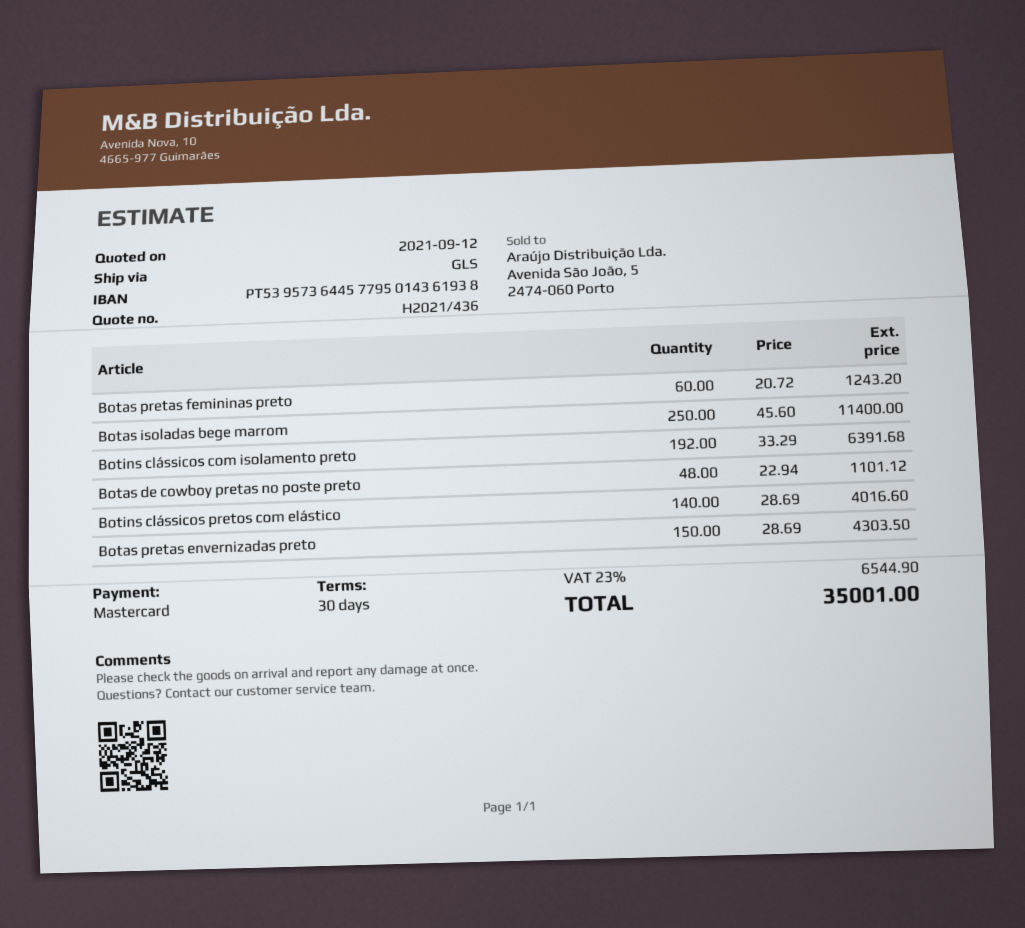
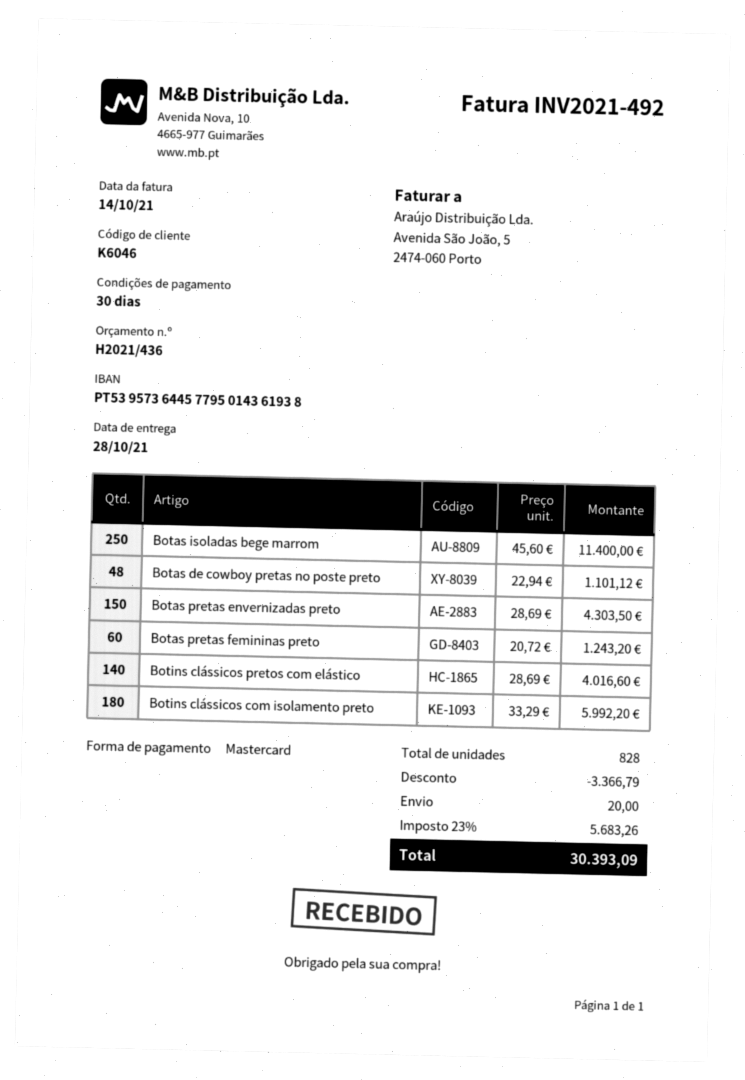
Botins clássicos com isolamento preto: 192 x 33.29 = 6391.68 -> 180 x 33.29 = 5992.20
discount: none -> 3366.79
shipping: none -> 20.00
tax: 23% = 6544.90 -> 23% = 5683.26
total: 35001.00 -> 30393.09

